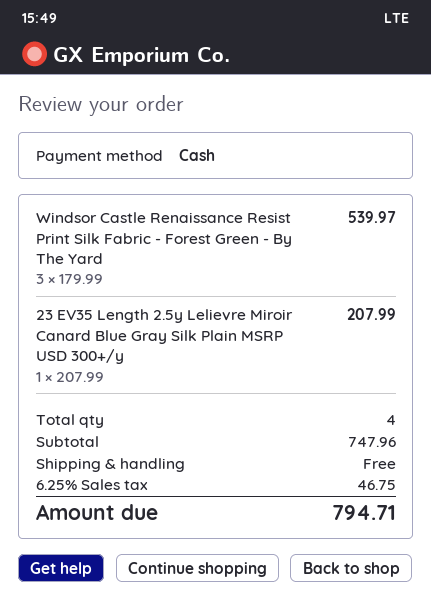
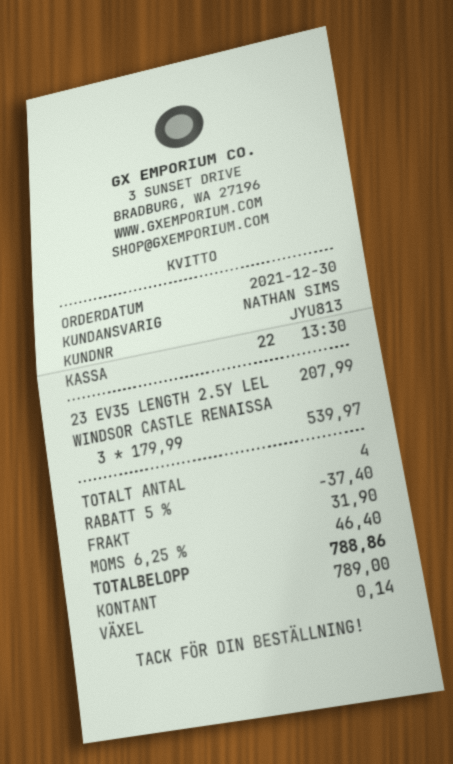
discount: none -> 5% = 37.40
shipping: 0.00 -> 31.90
tax: 6.25% = 46.75 -> 6.25% = 46.40
total: 794.71 -> 788.86

